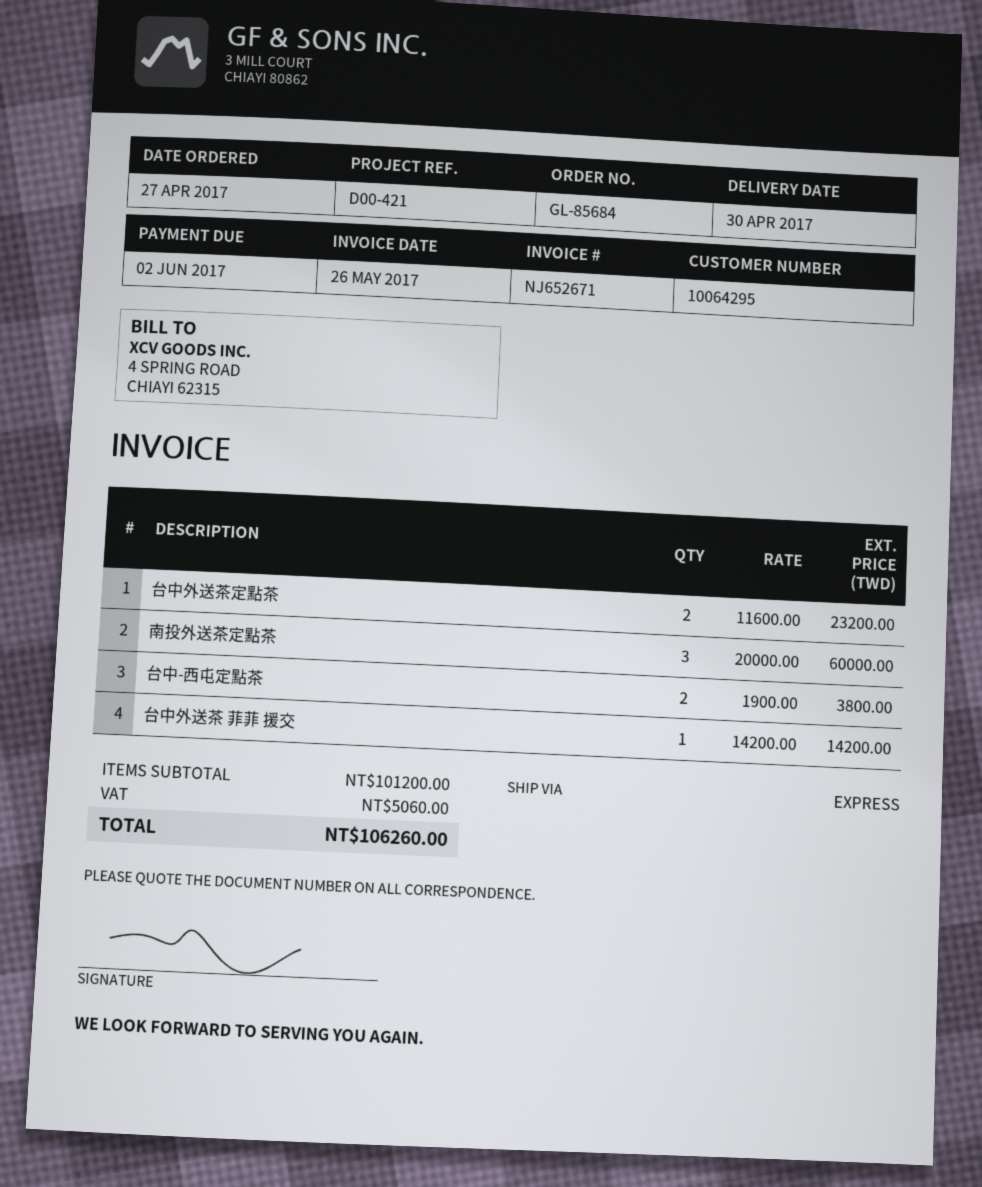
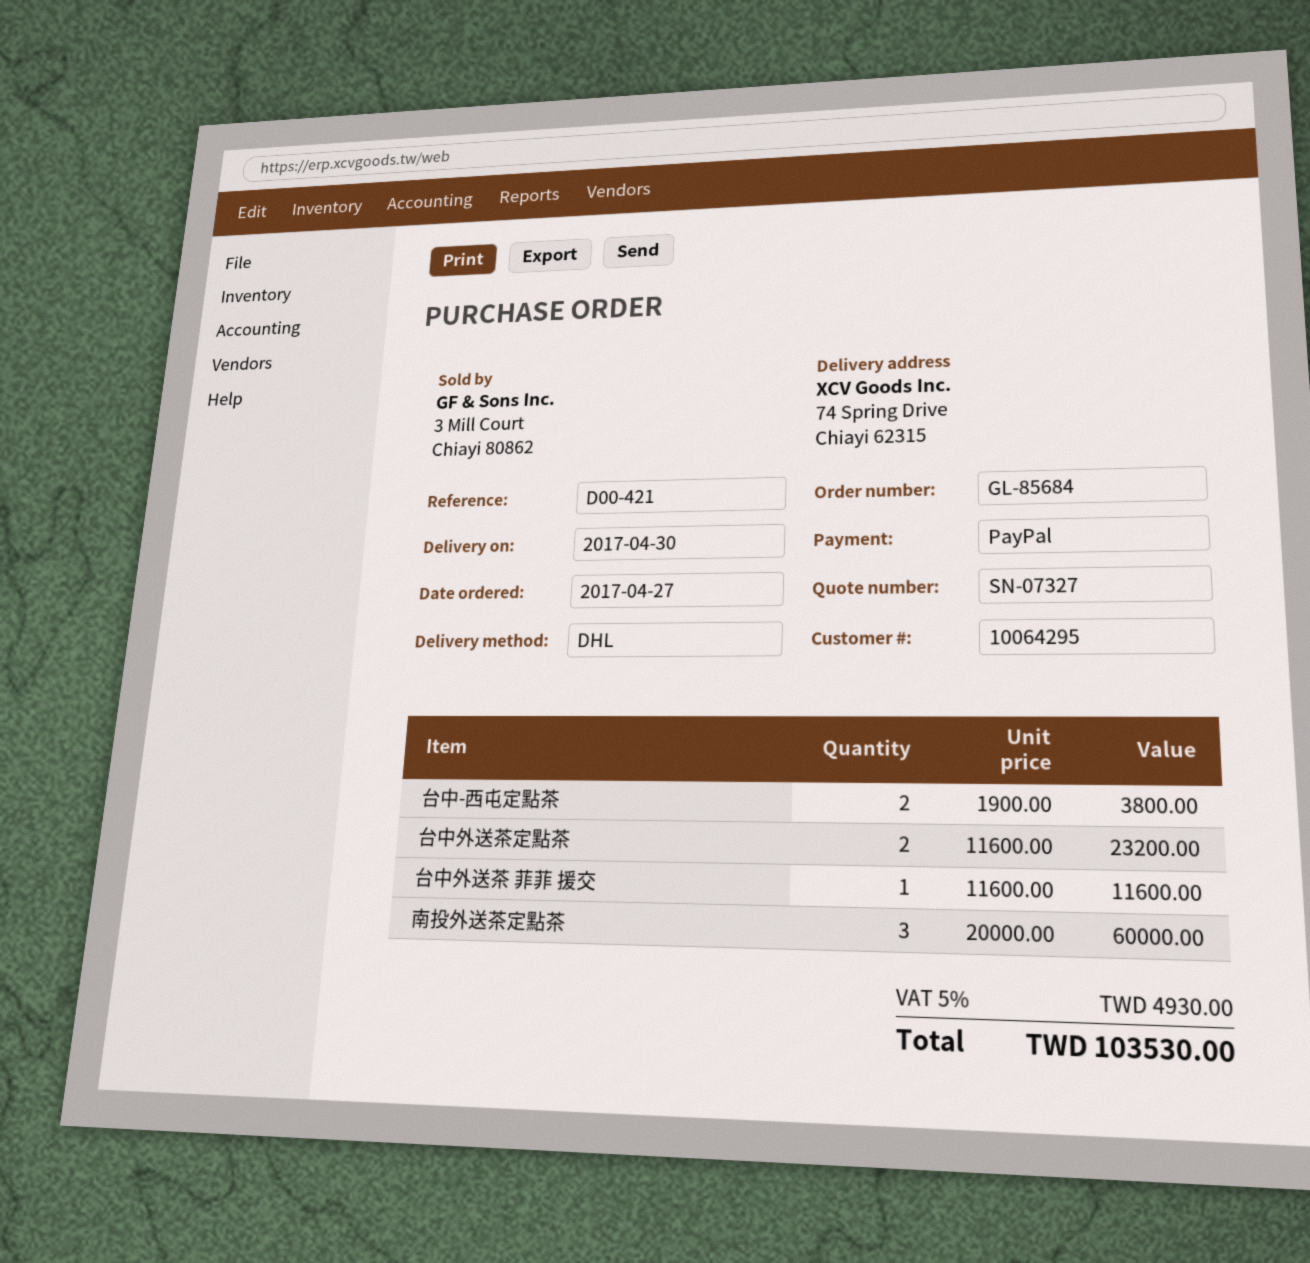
shipping method: express -> DHL
台中外送茶 菲菲 援交: 1 x 14200.00 = 14200.00 -> 1 x 11600.00 = 11600.00
tax: 5060.00 -> 4930.00
total: 106260.00 -> 103530.00

